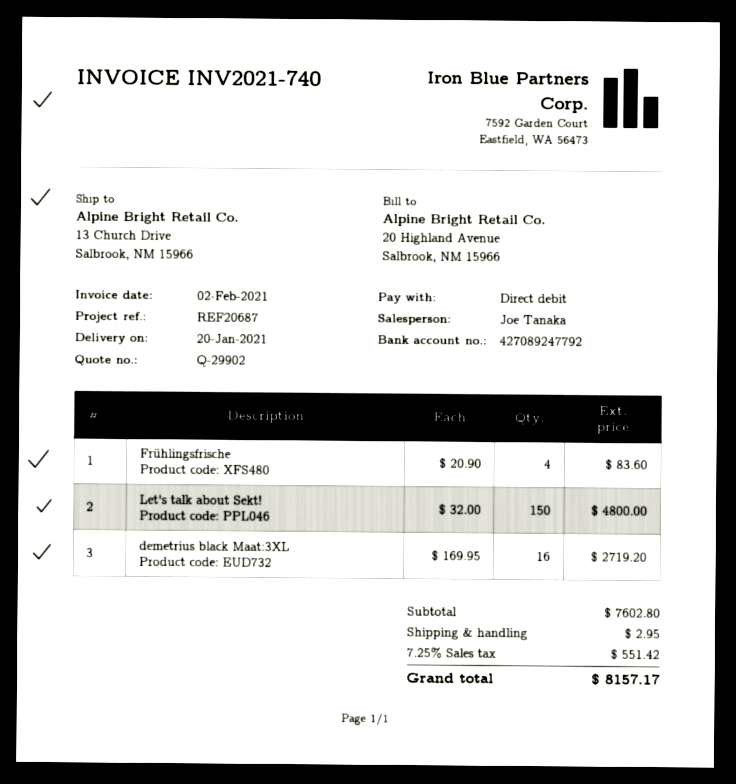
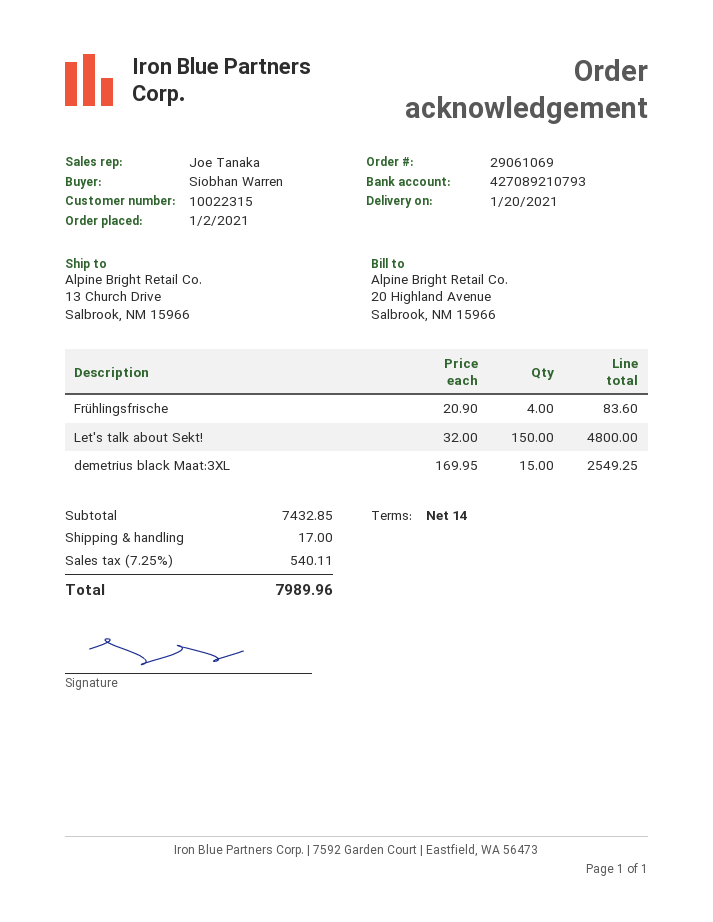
bank account: 427089247792 -> 427089210793
demetrius black Maat:3XL: 16 x 169.95 = 2719.20 -> 15 x 169.95 = 2549.25
subtotal: 7602.80 -> 7432.85
shipping: 2.95 -> 17.00
tax: 7.25% = 551.42 -> 7.25% = 540.11
total: 8157.17 -> 7989.96

